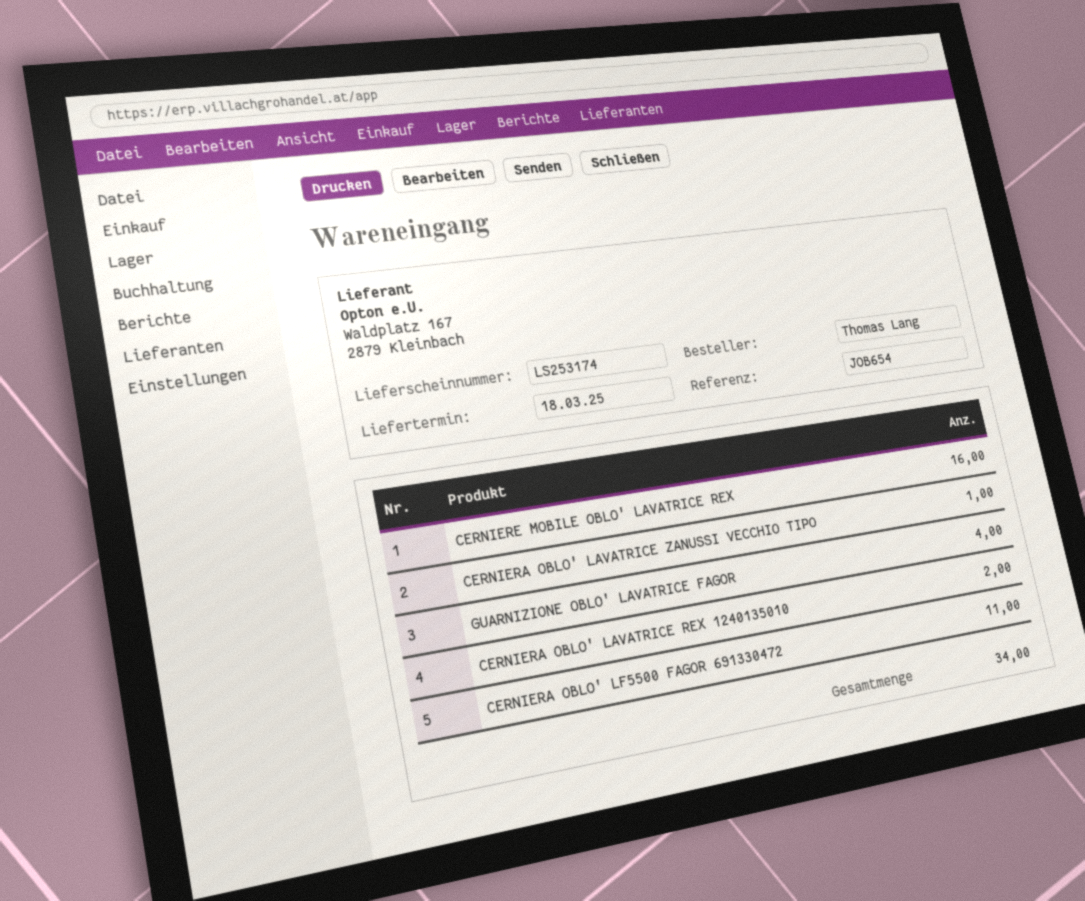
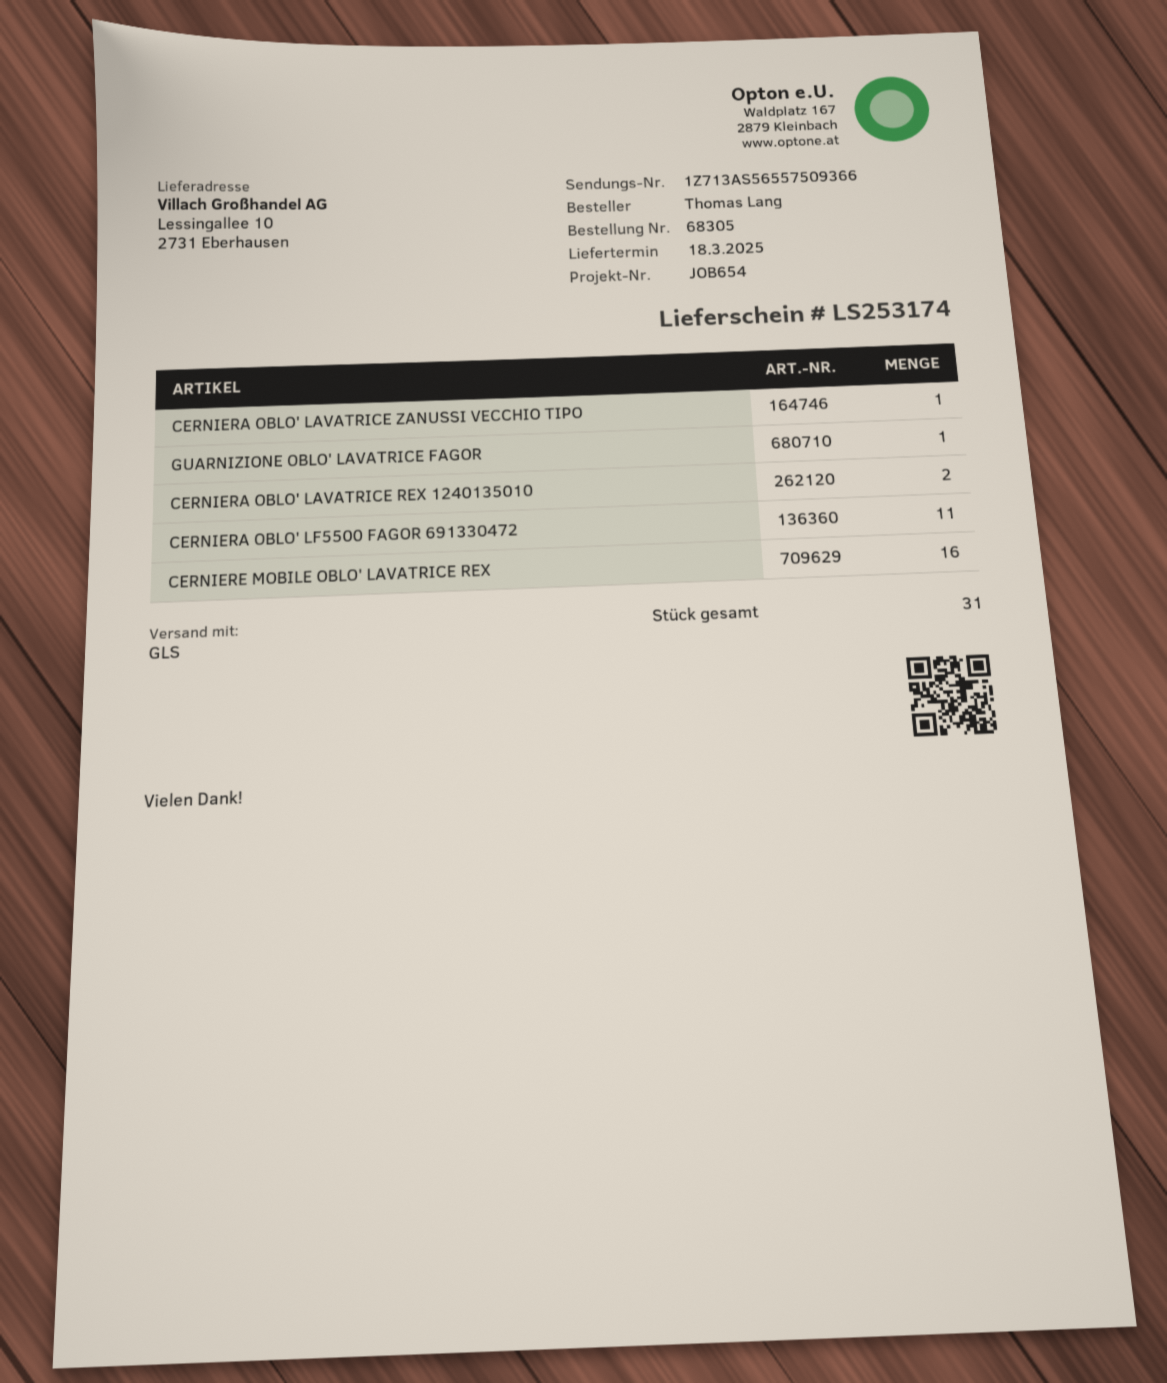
GUARNIZIONE OBLO' LAVATRICE FAGOR: 4 -> 1
total quantity: 34 -> 31

